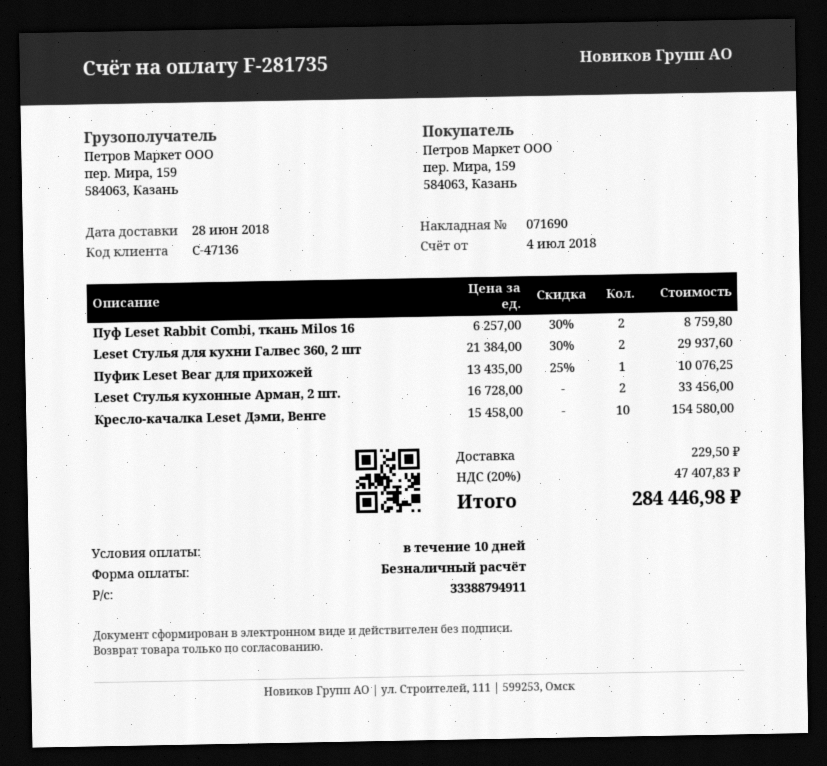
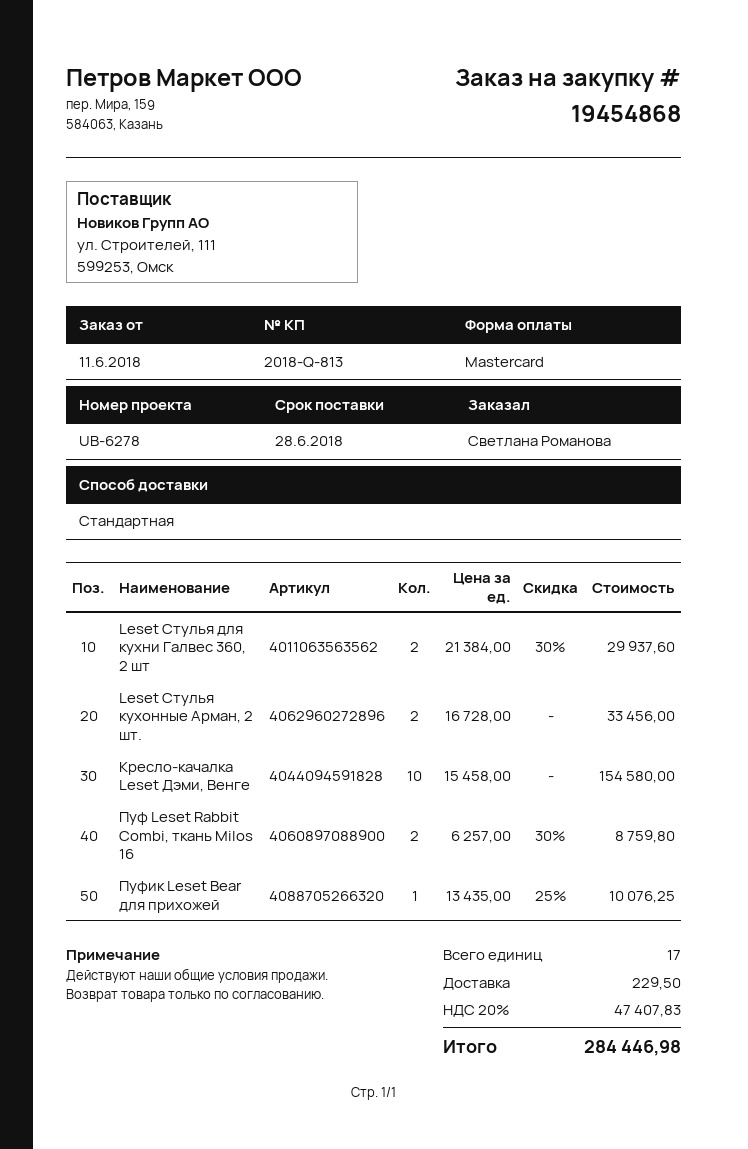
payment method: bank transfer -> Mastercard

